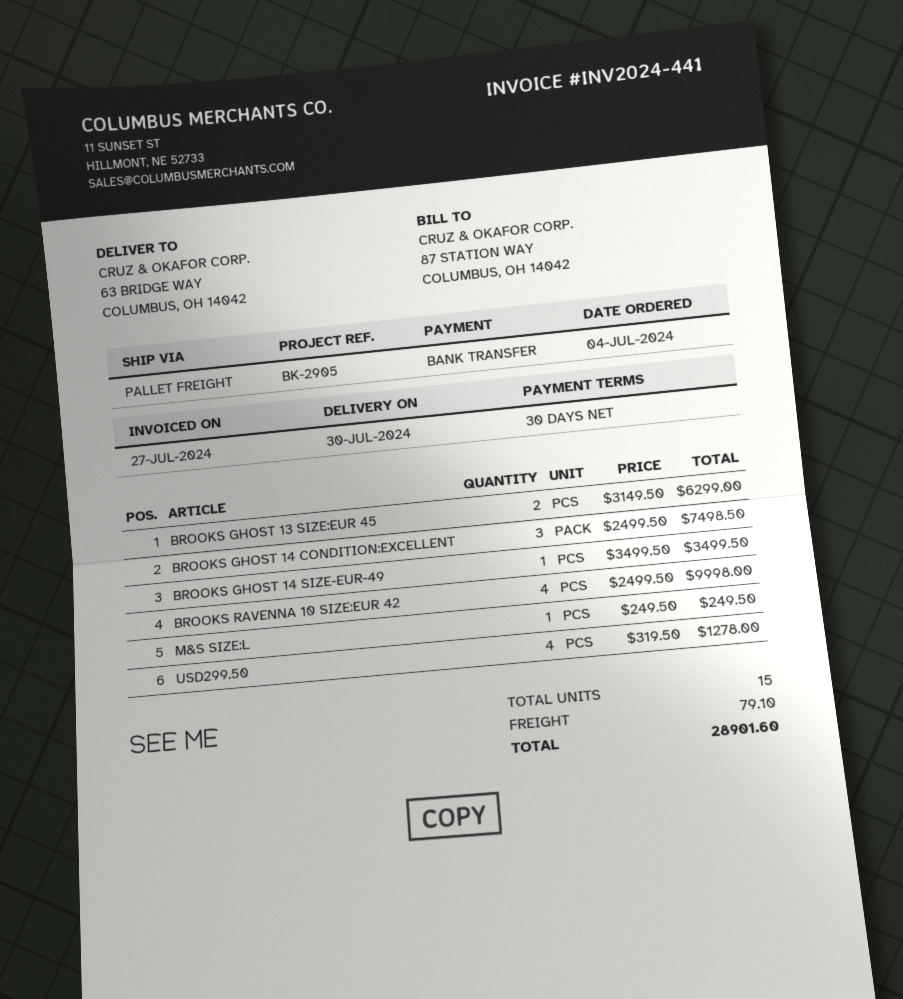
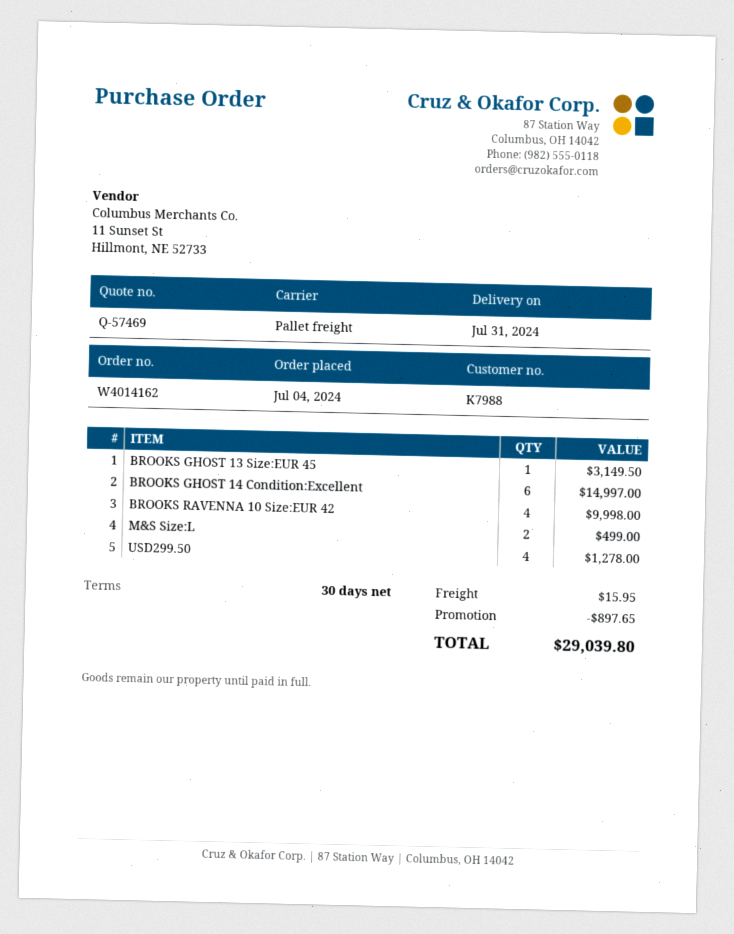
delivery date: 2024-07-30 -> 2024-07-31
BROOKS GHOST 13 SIZE:EUR 45: 2 for 6299.00 -> 1 for 3149.50
BROOKS GHOST 14 CONDITION:EXCELLENT: 3 for 7498.50 -> 6 for 14997.00
BROOKS GHOST 14 SIZE-EUR-49: 1 for 3499.50 -> none
M&S SIZE:L: 1 for 249.50 -> 2 for 499.00
discount: none -> 897.65
shipping: 79.10 -> 15.95
total: 28901.60 -> 29039.80

